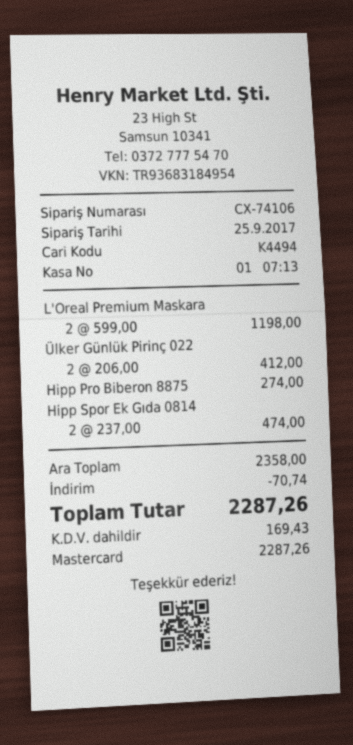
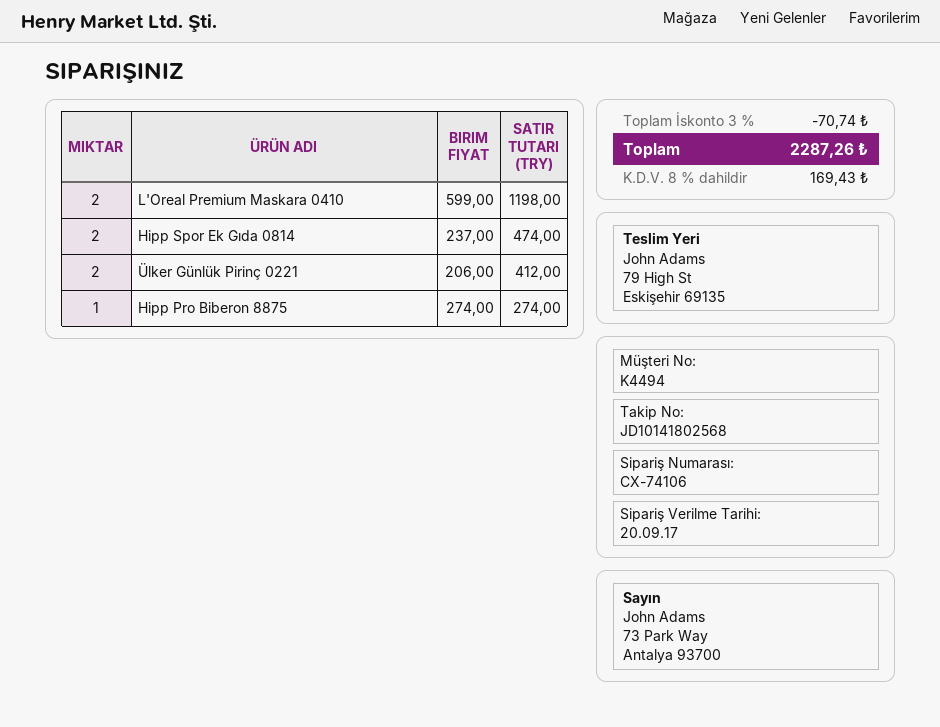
order date: 2017-09-25 -> 2017-09-20

